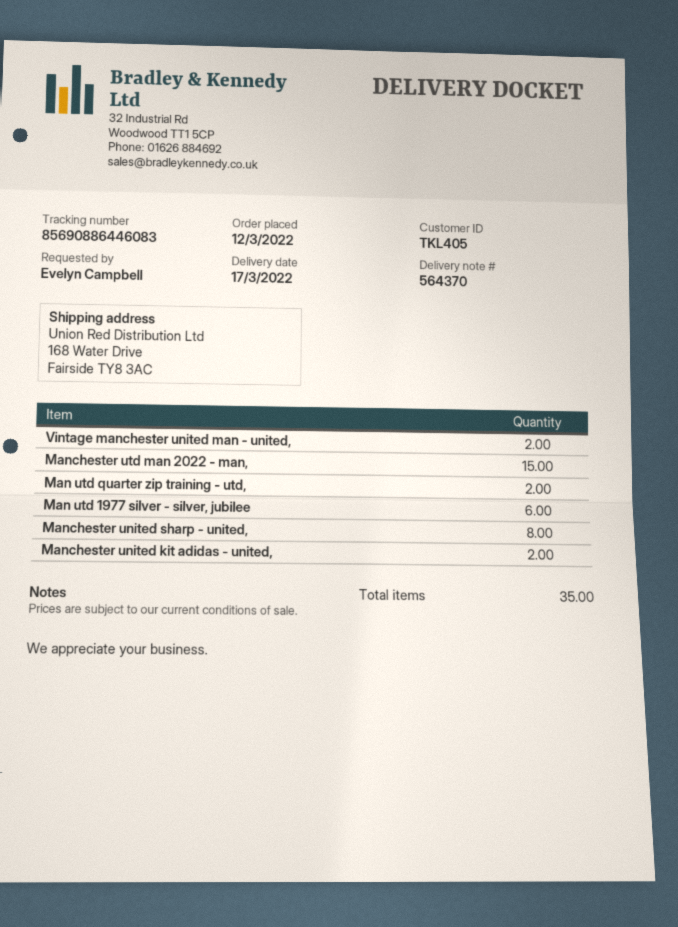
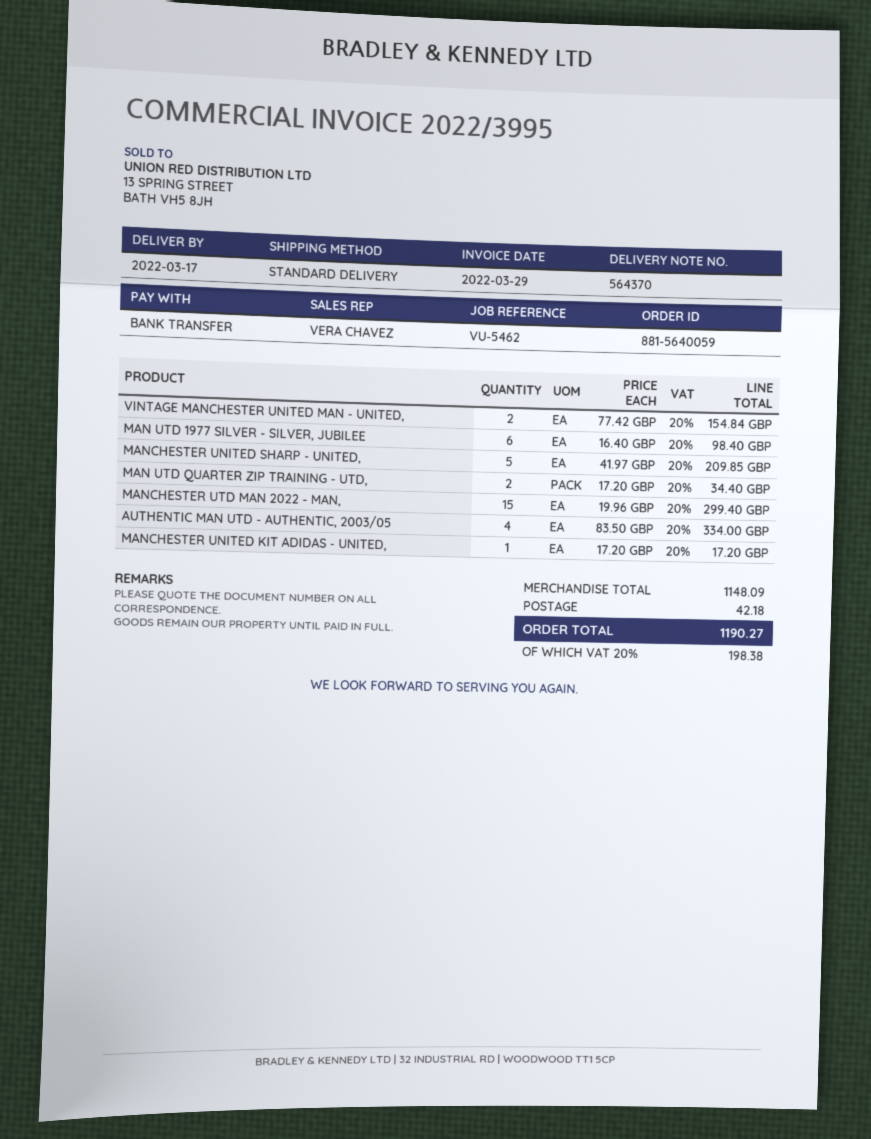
Manchester united sharp - united,: 8 -> 5
Manchester united kit adidas - united,: 2 -> 1
AUTHENTIC MAN UTD - AUTHENTIC, 2003/05: none -> 4

